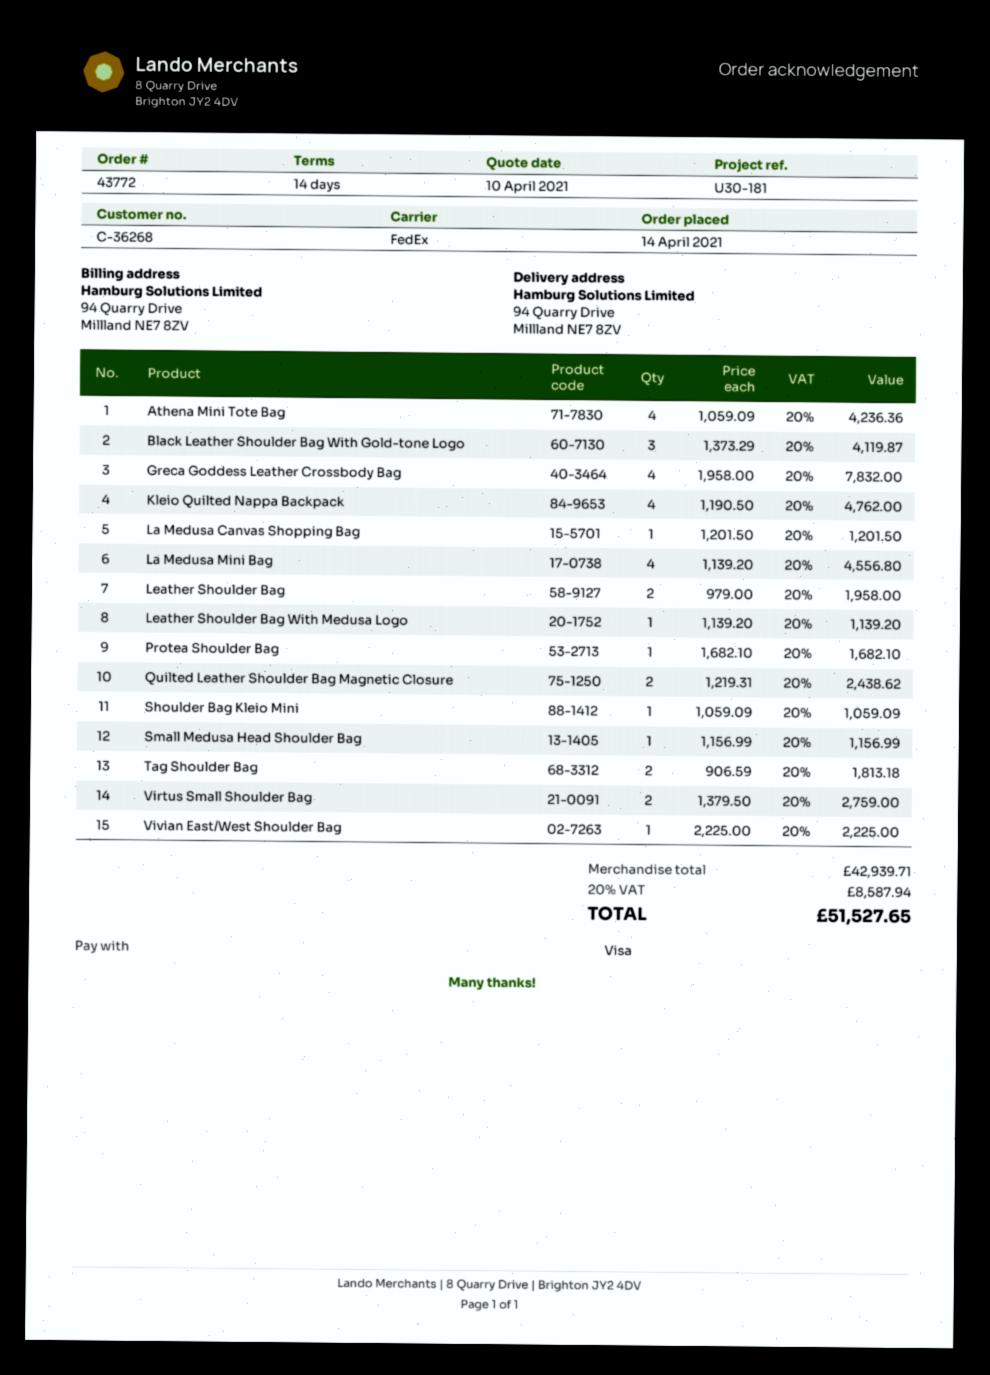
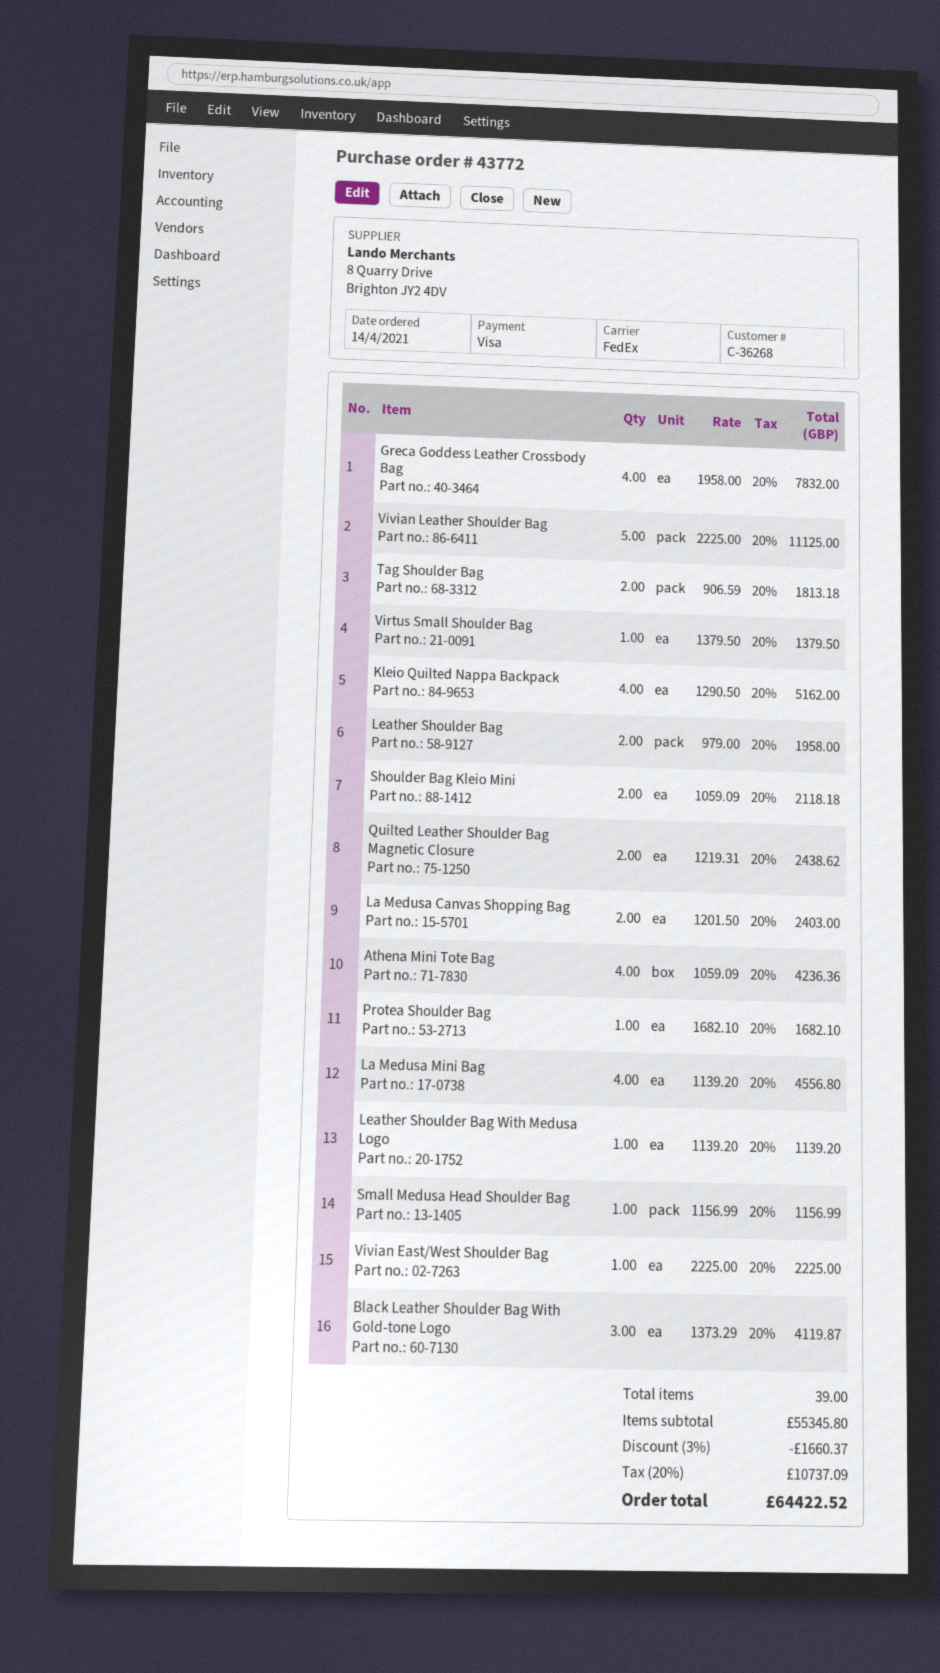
Kleio Quilted Nappa Backpack: 4 x 1190.50 = 4762.00 -> 4 x 1290.50 = 5162.00
La Medusa Canvas Shopping Bag: 1 x 1201.50 = 1201.50 -> 2 x 1201.50 = 2403.00
Shoulder Bag Kleio Mini: 1 x 1059.09 = 1059.09 -> 2 x 1059.09 = 2118.18
Virtus Small Shoulder Bag: 2 x 1379.50 = 2759.00 -> 1 x 1379.50 = 1379.50
Vivian Leather Shoulder Bag: none -> 5 x 2225.00 = 11125.00
subtotal: 42939.71 -> 55345.80
discount: none -> 3% = 1660.37
tax: 20% = 8587.94 -> 20% = 10737.09
total: 51527.65 -> 64422.52

